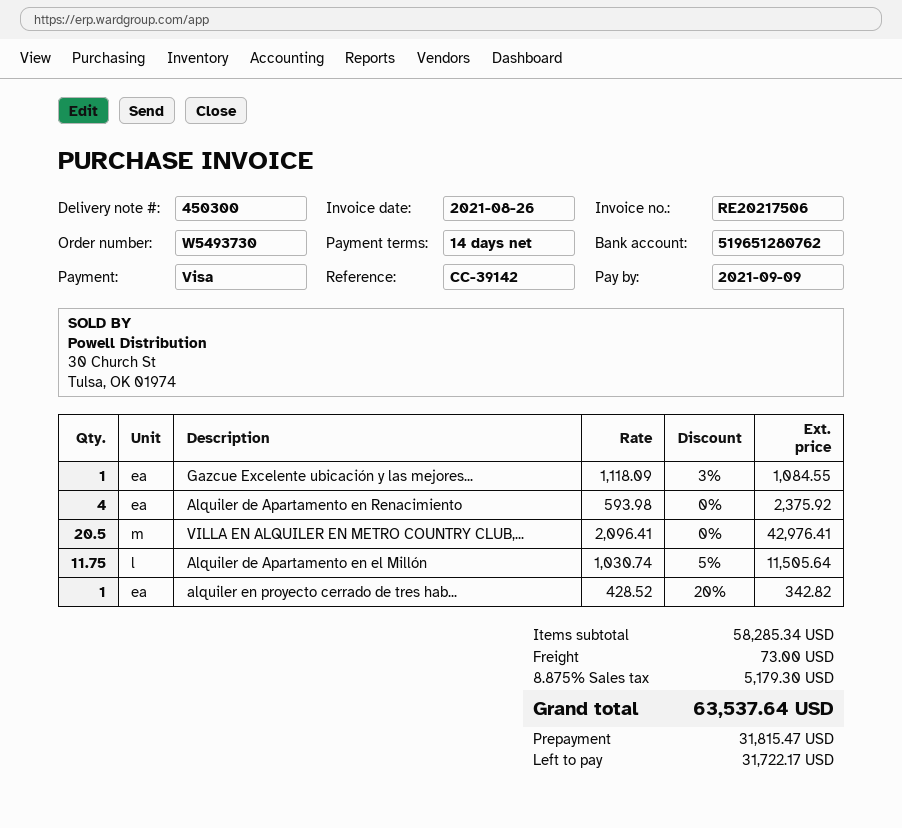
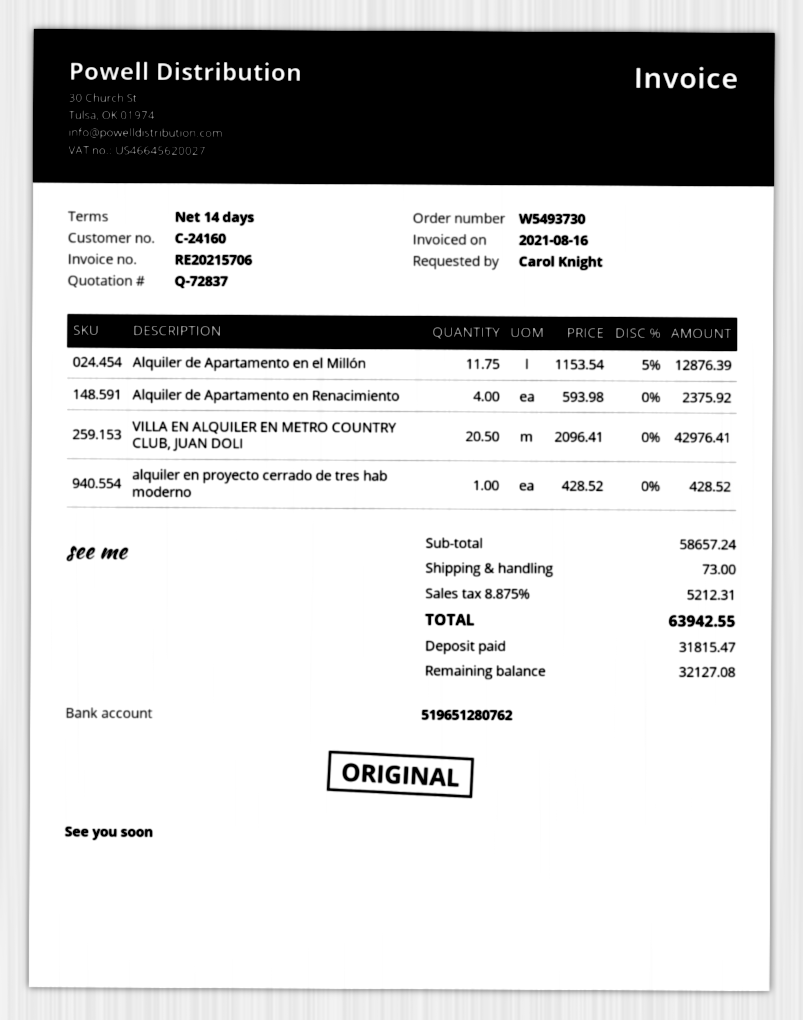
invoice number: RE20217506 -> RE20215706
invoice date: 2021-08-26 -> 2021-08-16
Gazcue Excelente ubicación y las mejores...: 1 x 1118.09 - 3% = 1084.55 -> none
Alquiler de Apartamento en el Millón: 11.75 x 1030.74 - 5% = 11505.64 -> 11.75 x 1153.54 - 5% = 12876.39
alquiler en proyecto cerrado de tres hab...: 1 x 428.52 - 20% = 342.82 -> 1 x 428.52 = 428.52
subtotal: 58285.34 -> 58657.24
tax: 8.875% = 5179.30 -> 8.875% = 5212.31
total: 63537.64 -> 63942.55
balance: 31722.17 -> 32127.08

